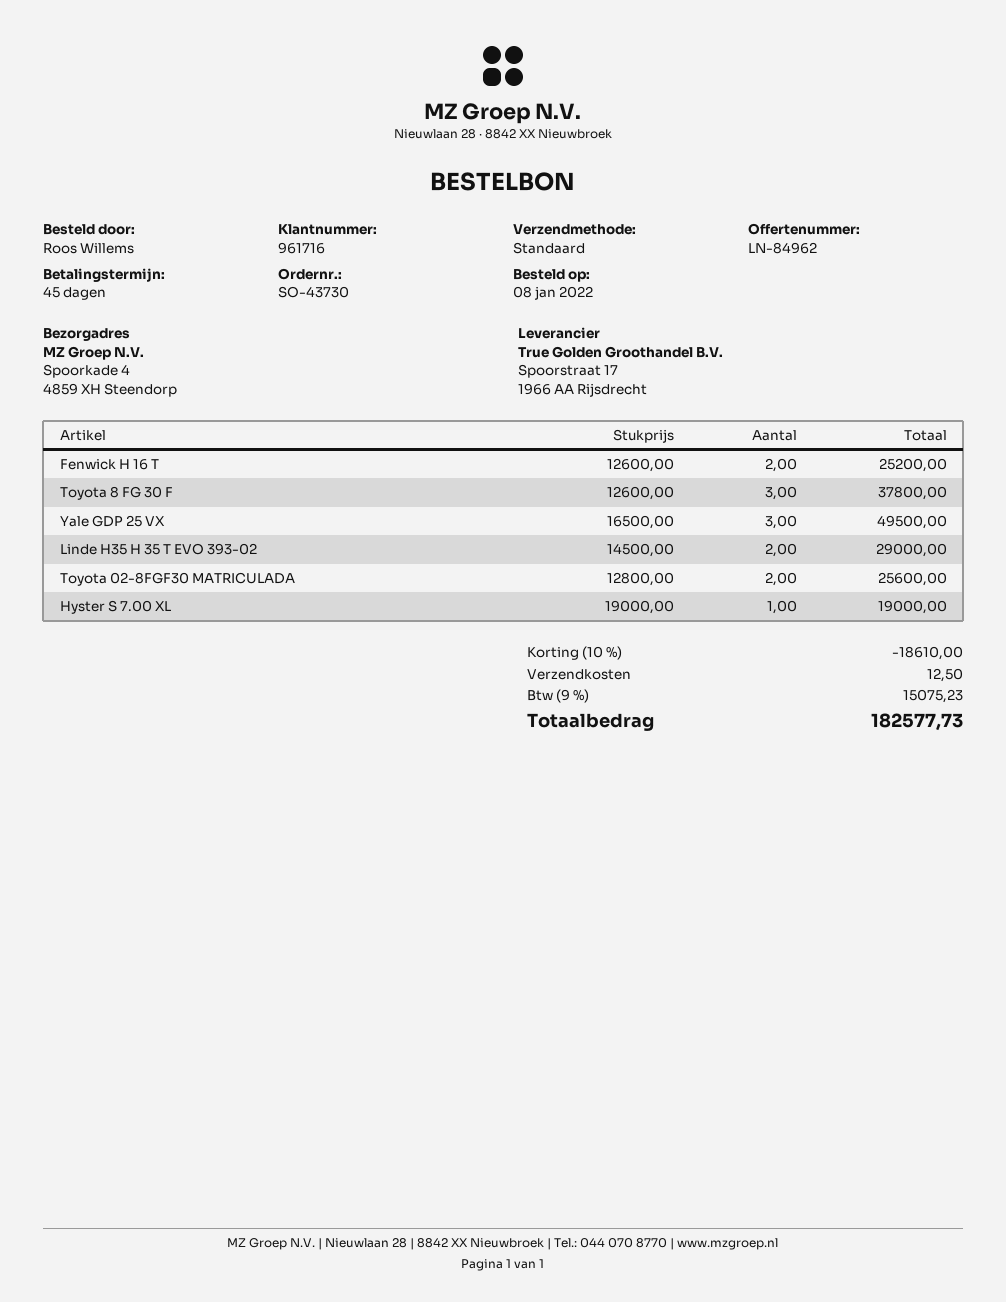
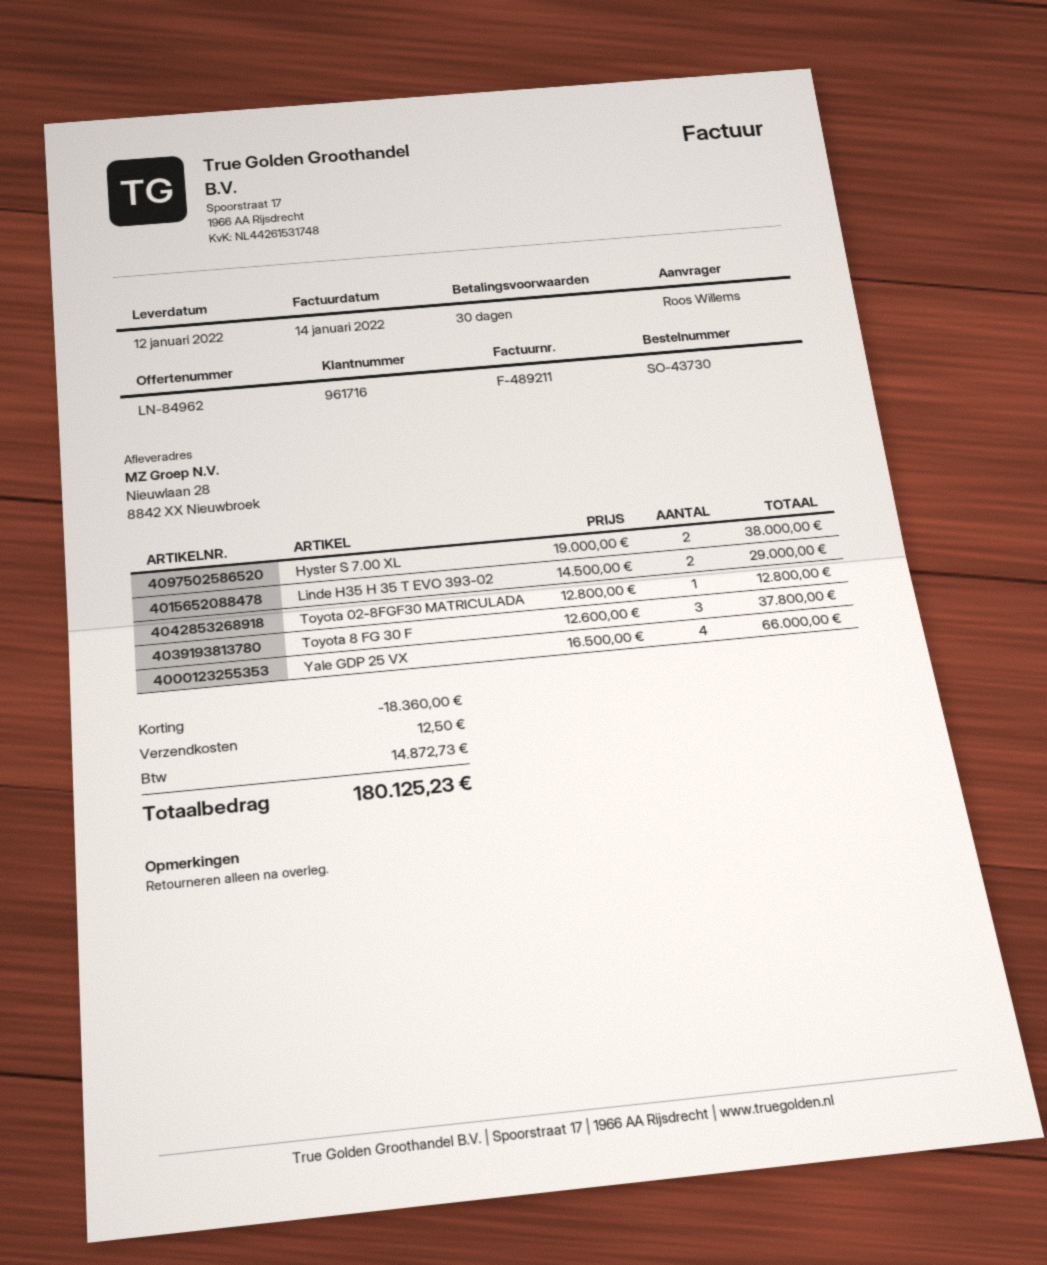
payment terms: 45 days -> 30 days
ship to: Spoorkade 4, 4859 XH Steendorp -> Nieuwlaan 28, 8842 XX Nieuwbroek
Fenwick H 16 T: 2 x 12600.00 = 25200.00 -> none
Yale GDP 25 VX: 3 x 16500.00 = 49500.00 -> 4 x 16500.00 = 66000.00
Toyota 02-8FGF30 MATRICULADA: 2 x 12800.00 = 25600.00 -> 1 x 12800.00 = 12800.00
Hyster S 7.00 XL: 1 x 19000.00 = 19000.00 -> 2 x 19000.00 = 38000.00
discount: 18610.00 -> 18360.00
tax: 15075.23 -> 14872.73
total: 182577.73 -> 180125.23

